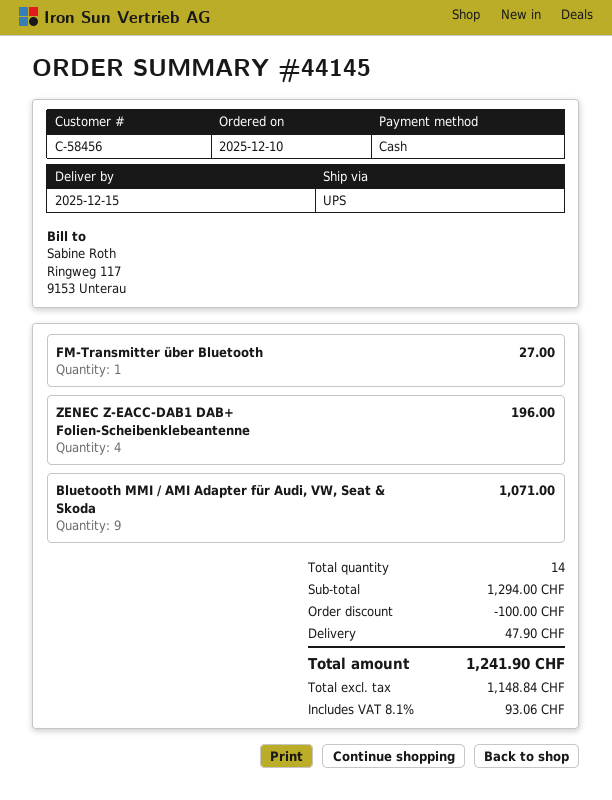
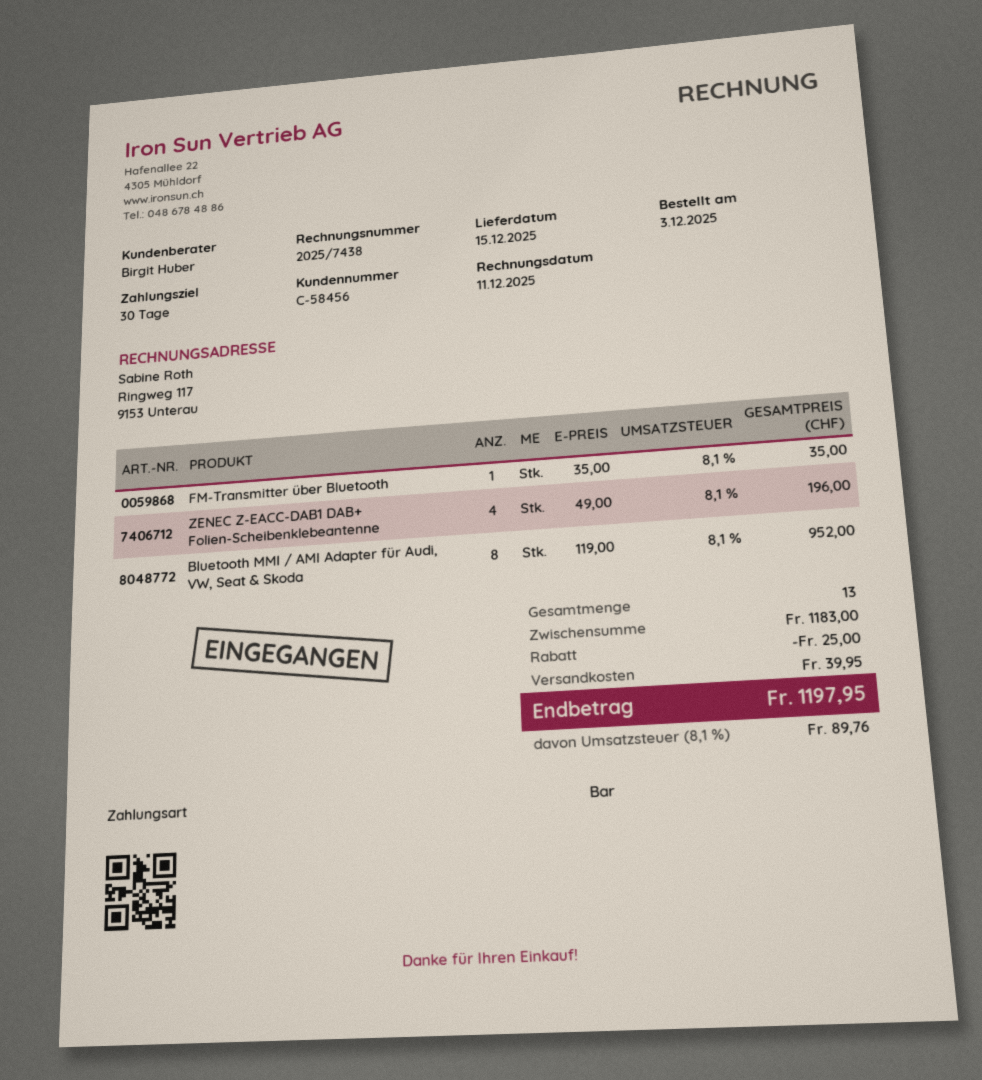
order date: 2025-12-10 -> 2025-12-03
FM-Transmitter über Bluetooth: 1 for 27.00 -> 1 for 35.00
Bluetooth MMI / AMI Adapter für Audi, VW, Seat & Skoda: 9 for 1071.00 -> 8 for 952.00
total quantity: 14 -> 13
subtotal: 1294.00 -> 1183.00
discount: 100.00 -> 25.00
shipping: 47.90 -> 39.95
tax: 8.1% = 93.06 -> 8.1% = 89.76
total: 1241.90 -> 1197.95

